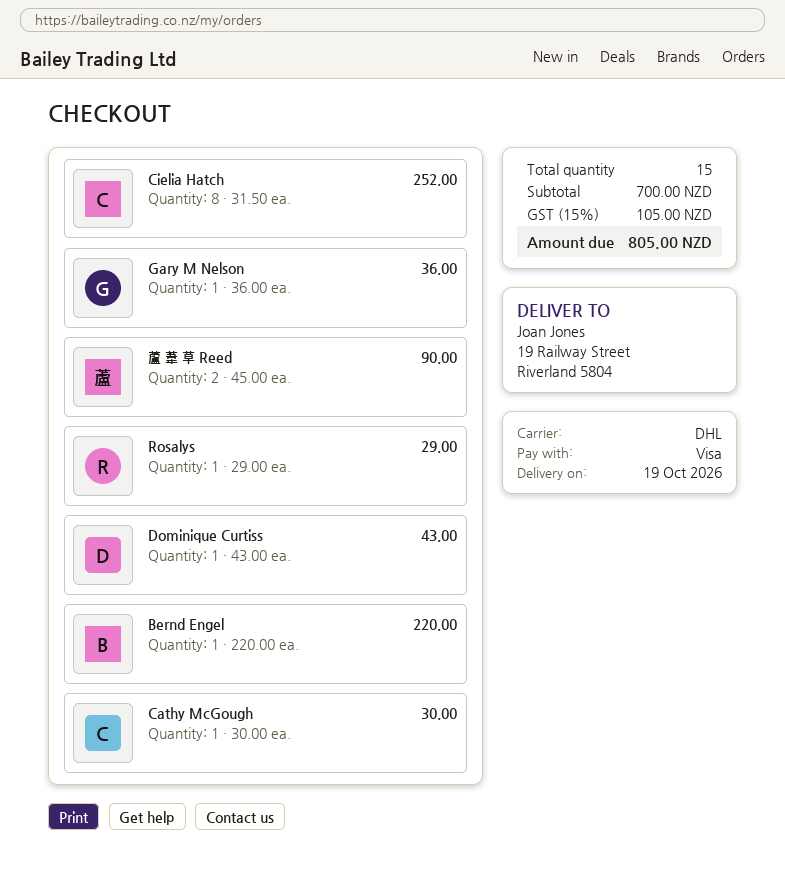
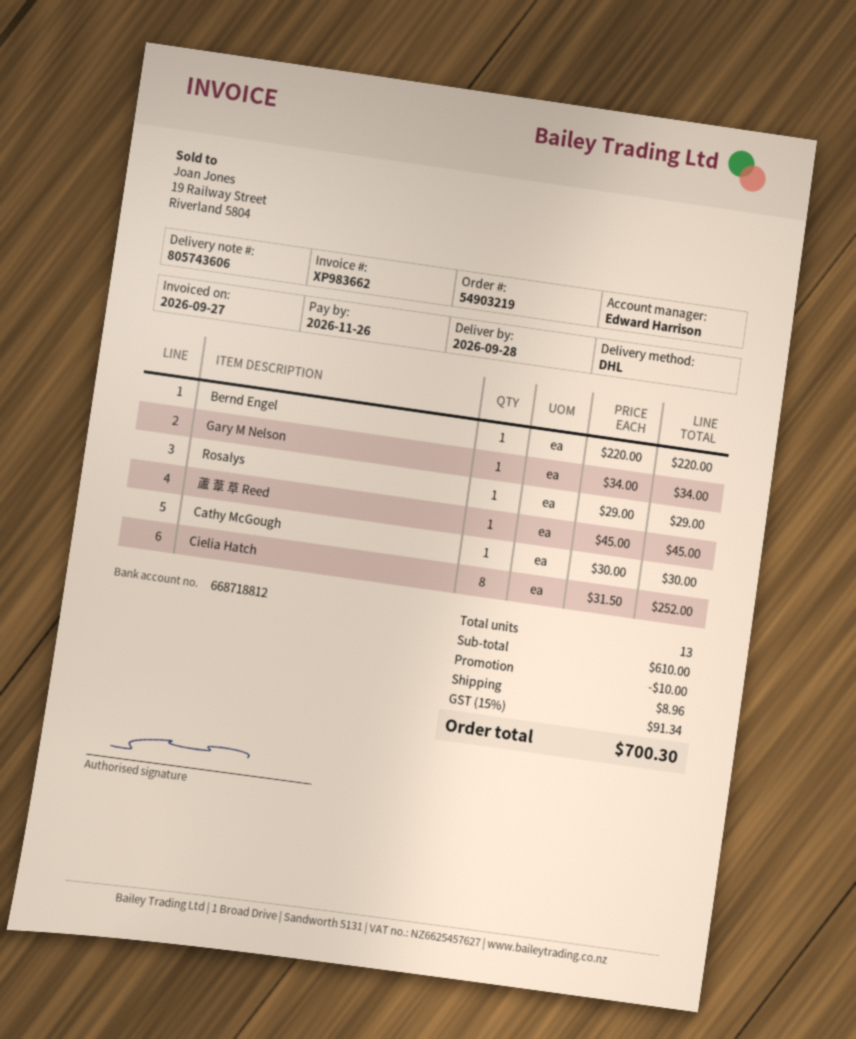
delivery date: 2026-10-19 -> 2026-09-28
Gary M Nelson: 1 x 36.00 = 36.00 -> 1 x 34.00 = 34.00
蘆 葦 草 Reed: 2 x 45.00 = 90.00 -> 1 x 45.00 = 45.00
Dominique Curtiss: 1 x 43.00 = 43.00 -> none
total quantity: 15 -> 13
subtotal: 700.00 -> 610.00
discount: none -> 10.00
shipping: none -> 8.96
tax: 15% = 105.00 -> 15% = 91.34
total: 805.00 -> 700.30

